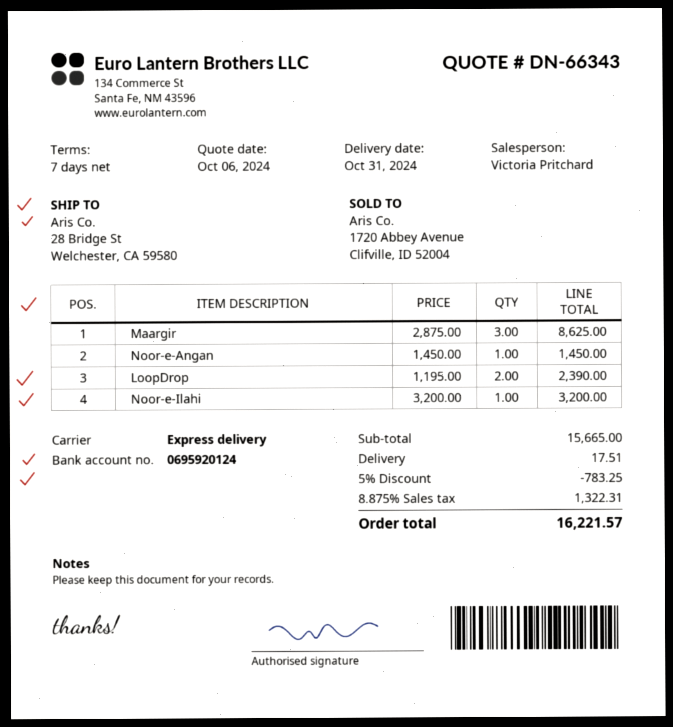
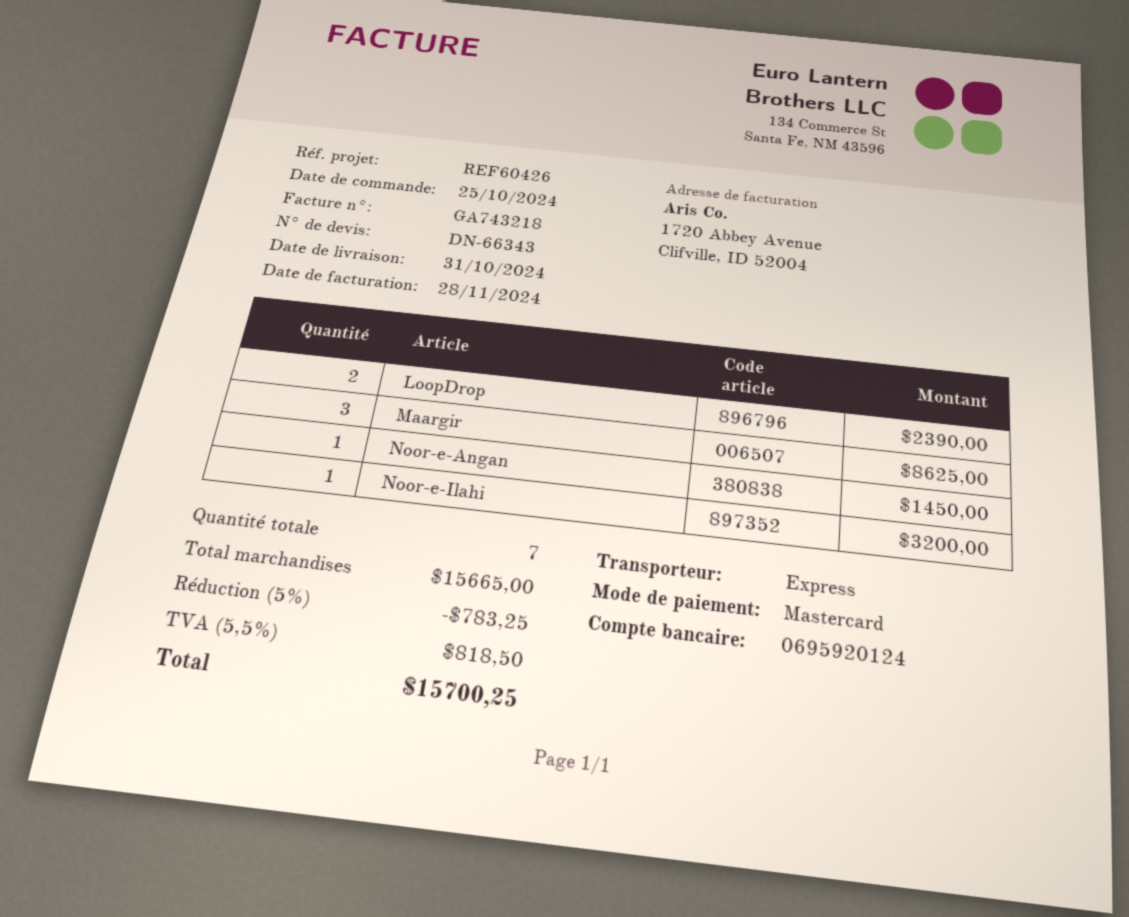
shipping: 17.51 -> none
tax: 8.875% = 1322.31 -> 5.5% = 818.50
total: 16221.57 -> 15700.25

